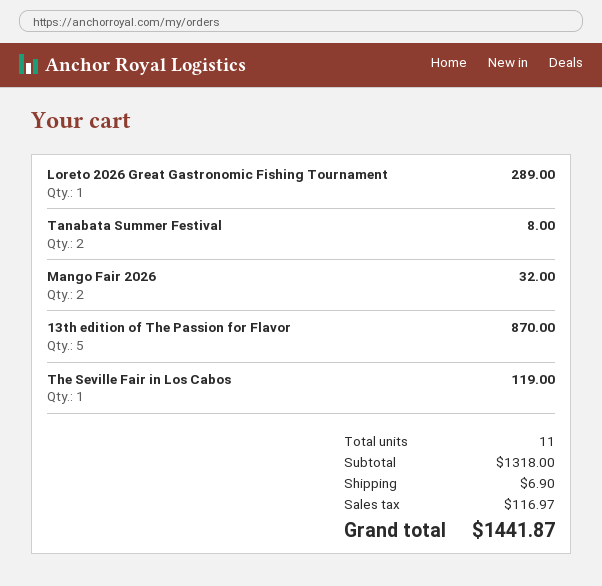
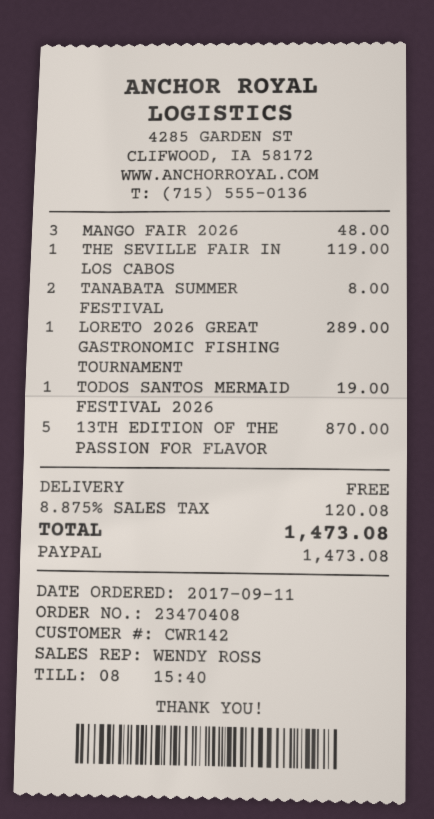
Mango Fair 2026: 2 for 32.00 -> 3 for 48.00
TODOS SANTOS MERMAID FESTIVAL 2026: none -> 1 for 19.00
shipping: 6.90 -> 0.00
tax: 116.97 -> 120.08
total: 1441.87 -> 1473.08

